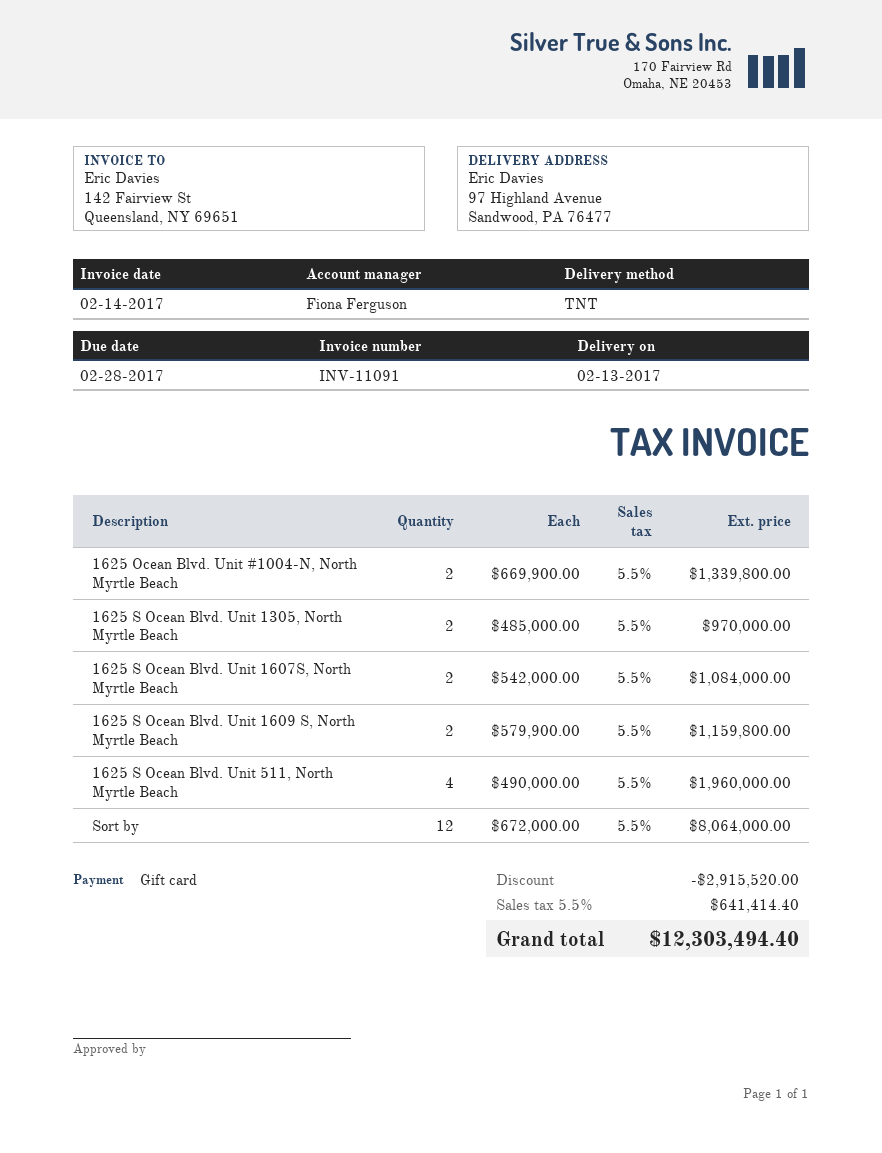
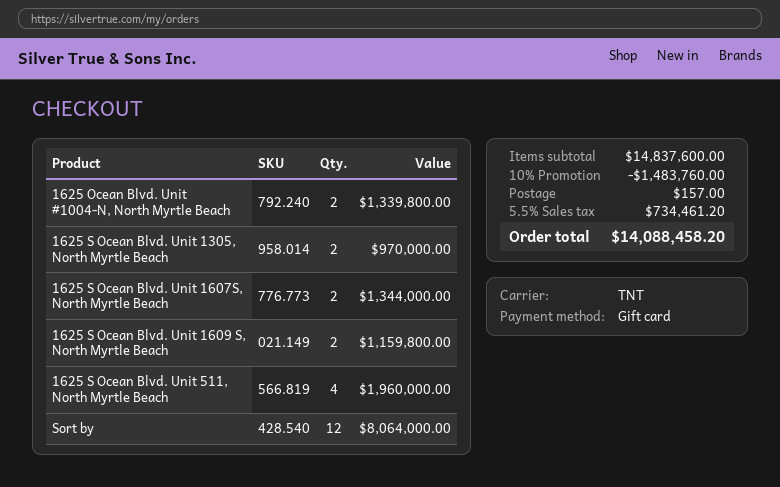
1625 S Ocean Blvd. Unit 1607S, North Myrtle Beach: 2 for 1084000.00 -> 2 for 1344000.00
discount: 2915520.00 -> 1483760.00
shipping: none -> 157.00
tax: 5.5% = 641414.40 -> 5.5% = 734461.20
total: 12303494.40 -> 14088458.20

